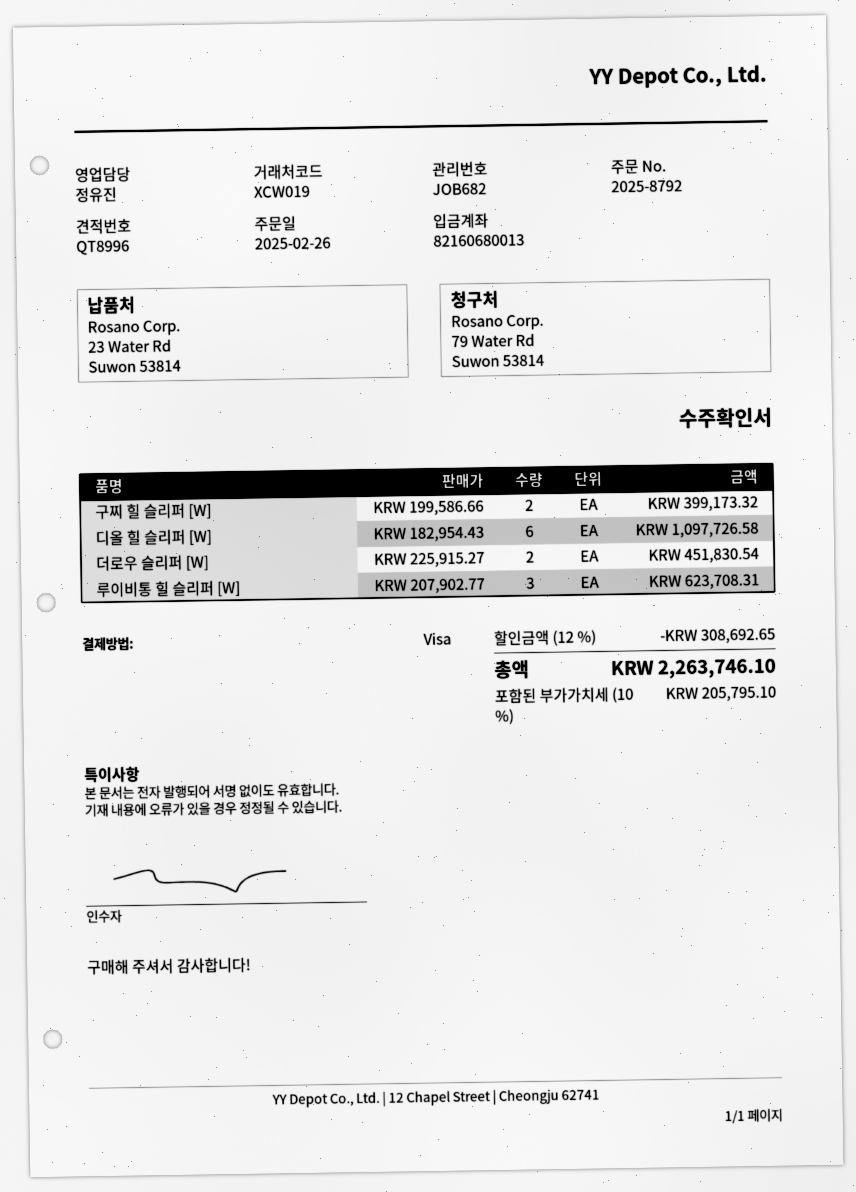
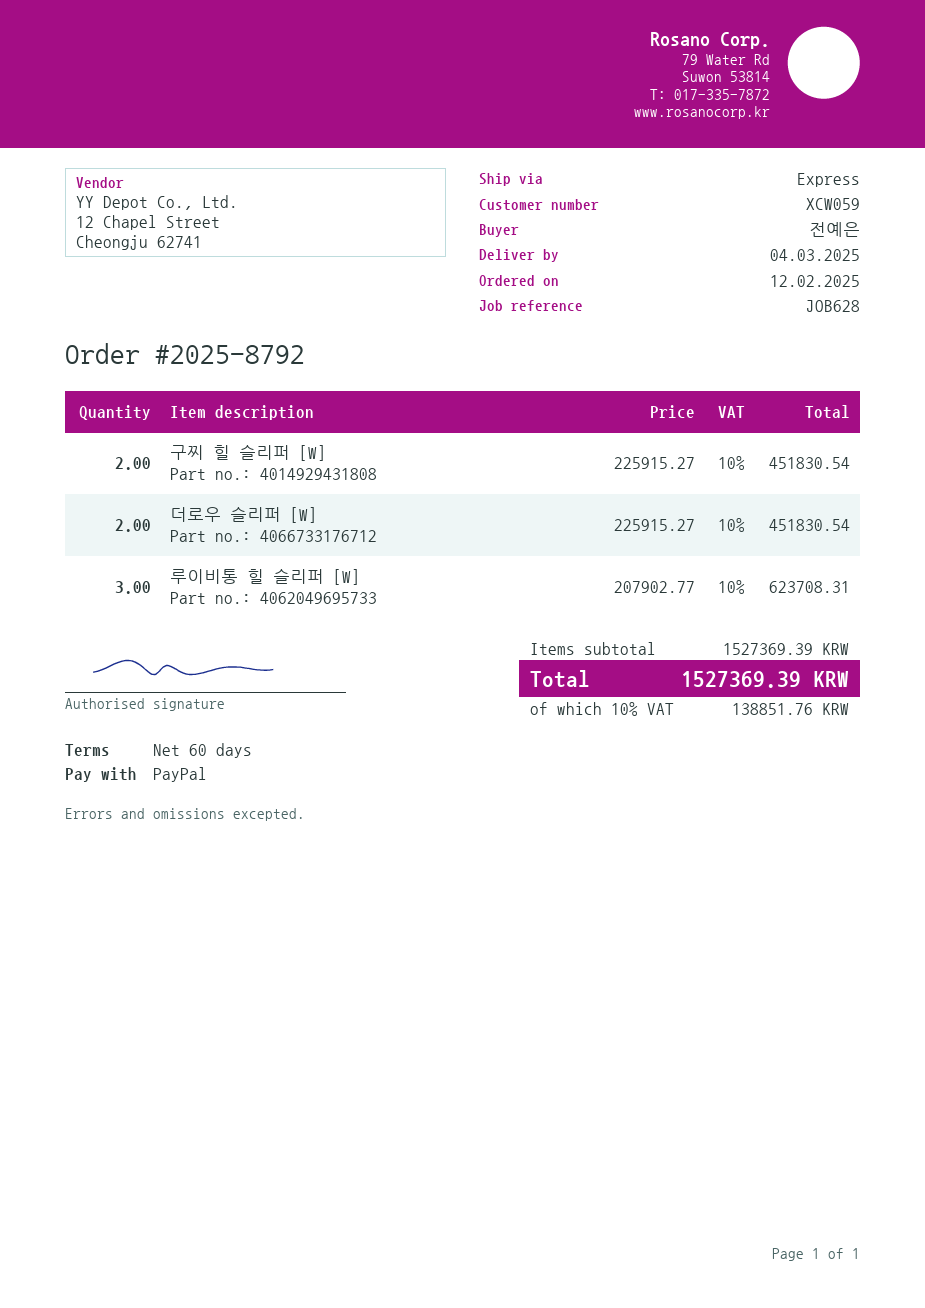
order date: 2025-02-26 -> 2025-02-12
customer number: XCW019 -> XCW059
reference: JOB682 -> JOB628
payment method: Visa -> PayPal
구찌 힐 슬리퍼 [W]: 2 x 199586.66 = 399173.32 -> 2 x 225915.27 = 451830.54
디올 힐 슬리퍼 [W]: 6 x 182954.43 = 1097726.58 -> none
discount: 12% = 308692.65 -> none
tax: 10% = 205795.10 -> 10% = 138851.76
total: 2263746.10 -> 1527369.39

